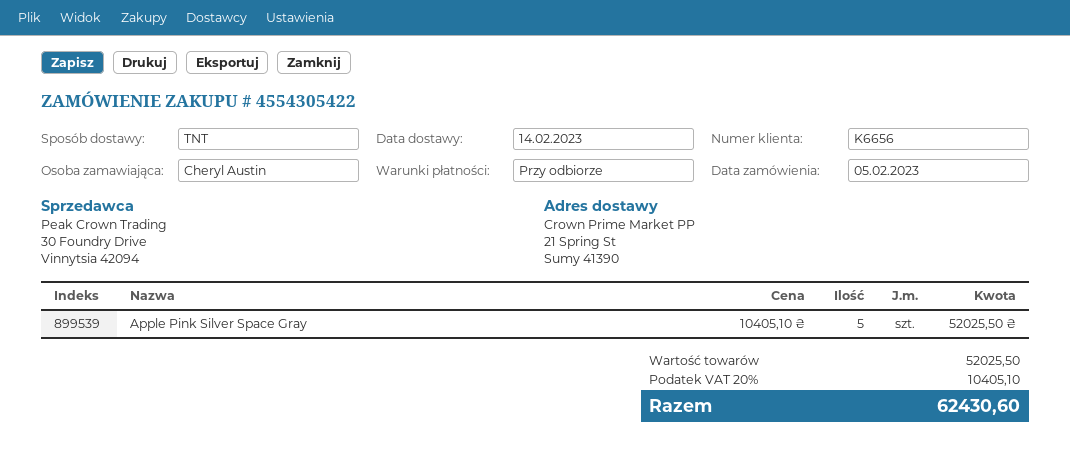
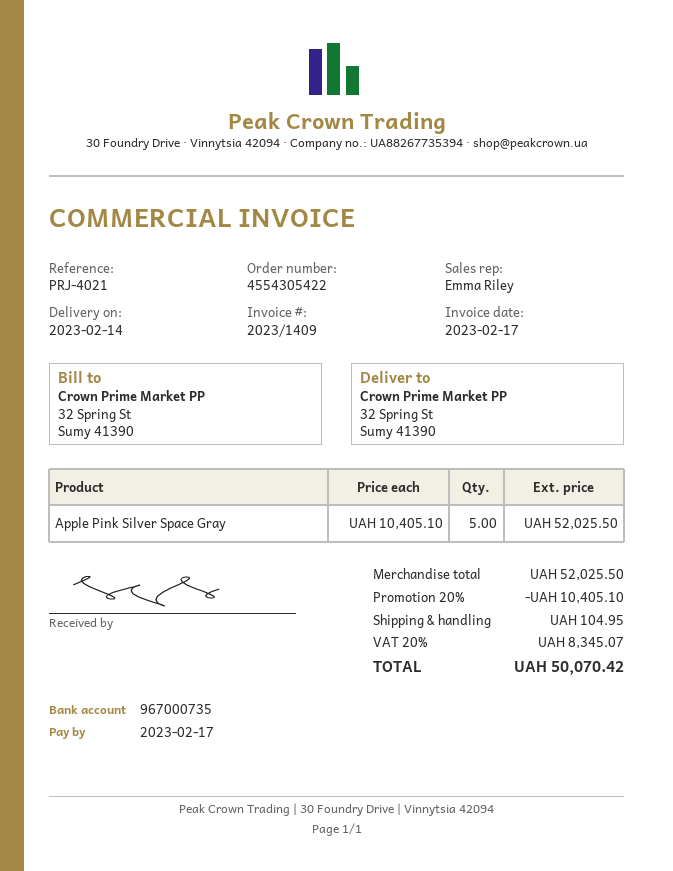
ship to: 21 Spring St, Sumy 41390 -> 32 Spring St, Sumy 41390
discount: none -> 20% = 10405.10
shipping: none -> 104.95
tax: 20% = 10405.10 -> 20% = 8345.07
total: 62430.60 -> 50070.42

